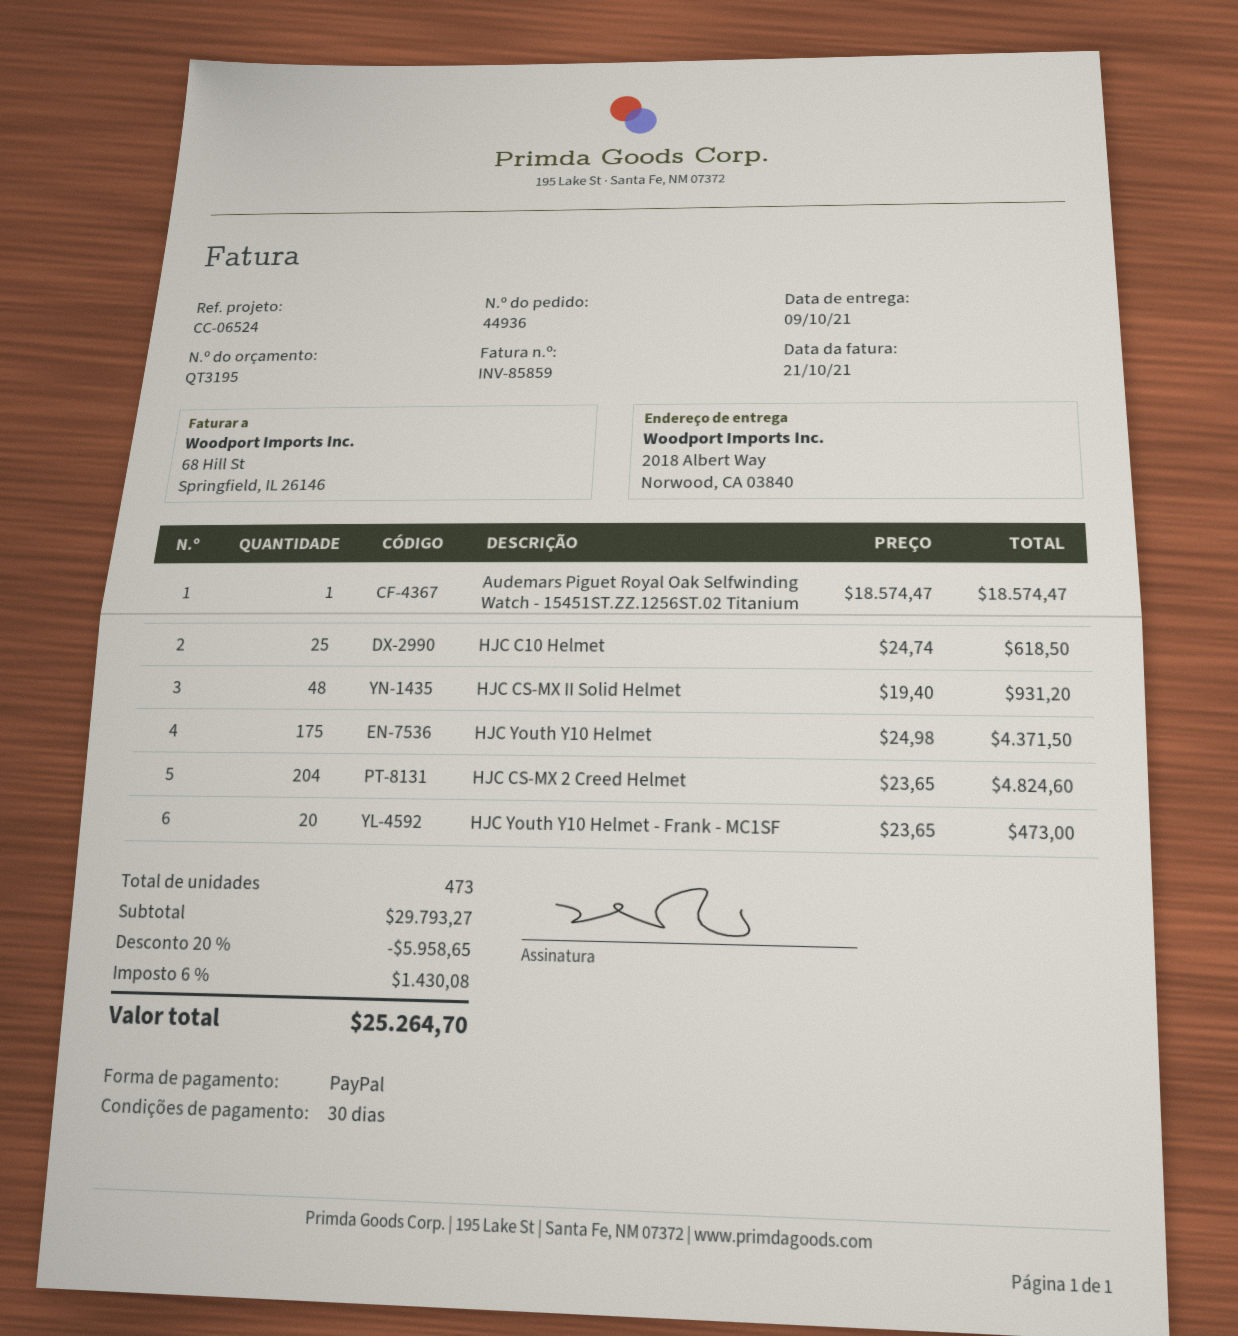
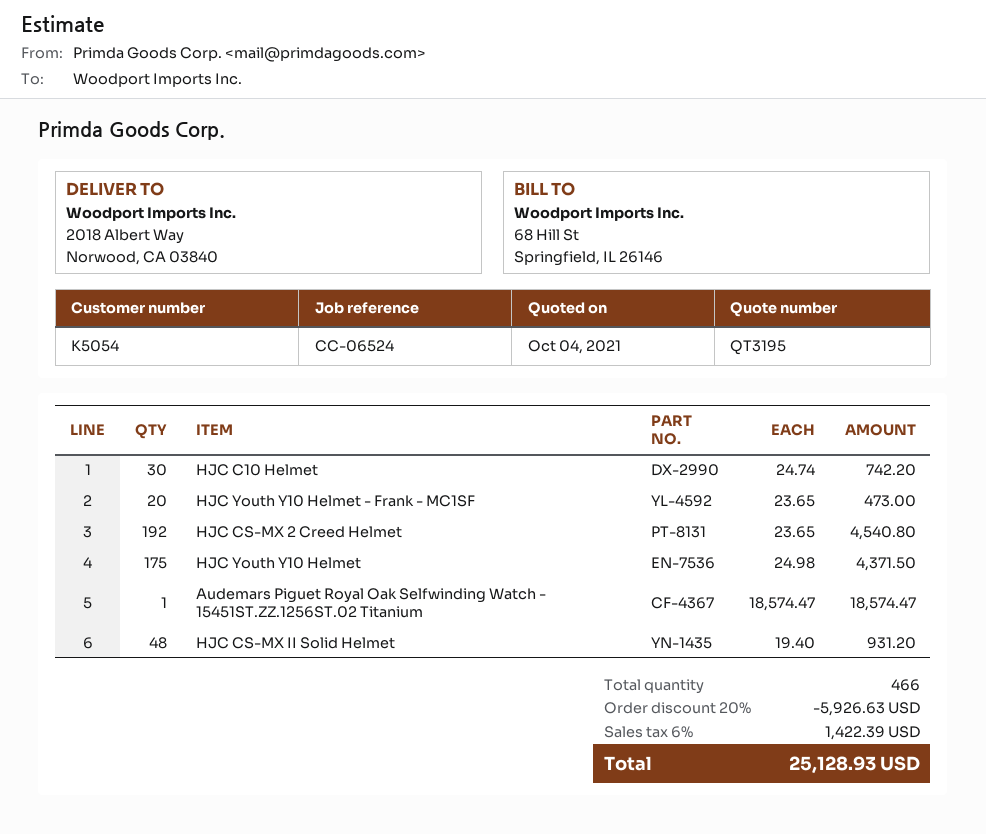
HJC C10 Helmet: 25 x 24.74 = 618.50 -> 30 x 24.74 = 742.20
HJC CS-MX 2 Creed Helmet: 204 x 23.65 = 4824.60 -> 192 x 23.65 = 4540.80
total quantity: 473 -> 466
discount: 20% = 5958.65 -> 20% = 5926.63
tax: 6% = 1430.08 -> 6% = 1422.39
total: 25264.70 -> 25128.93

